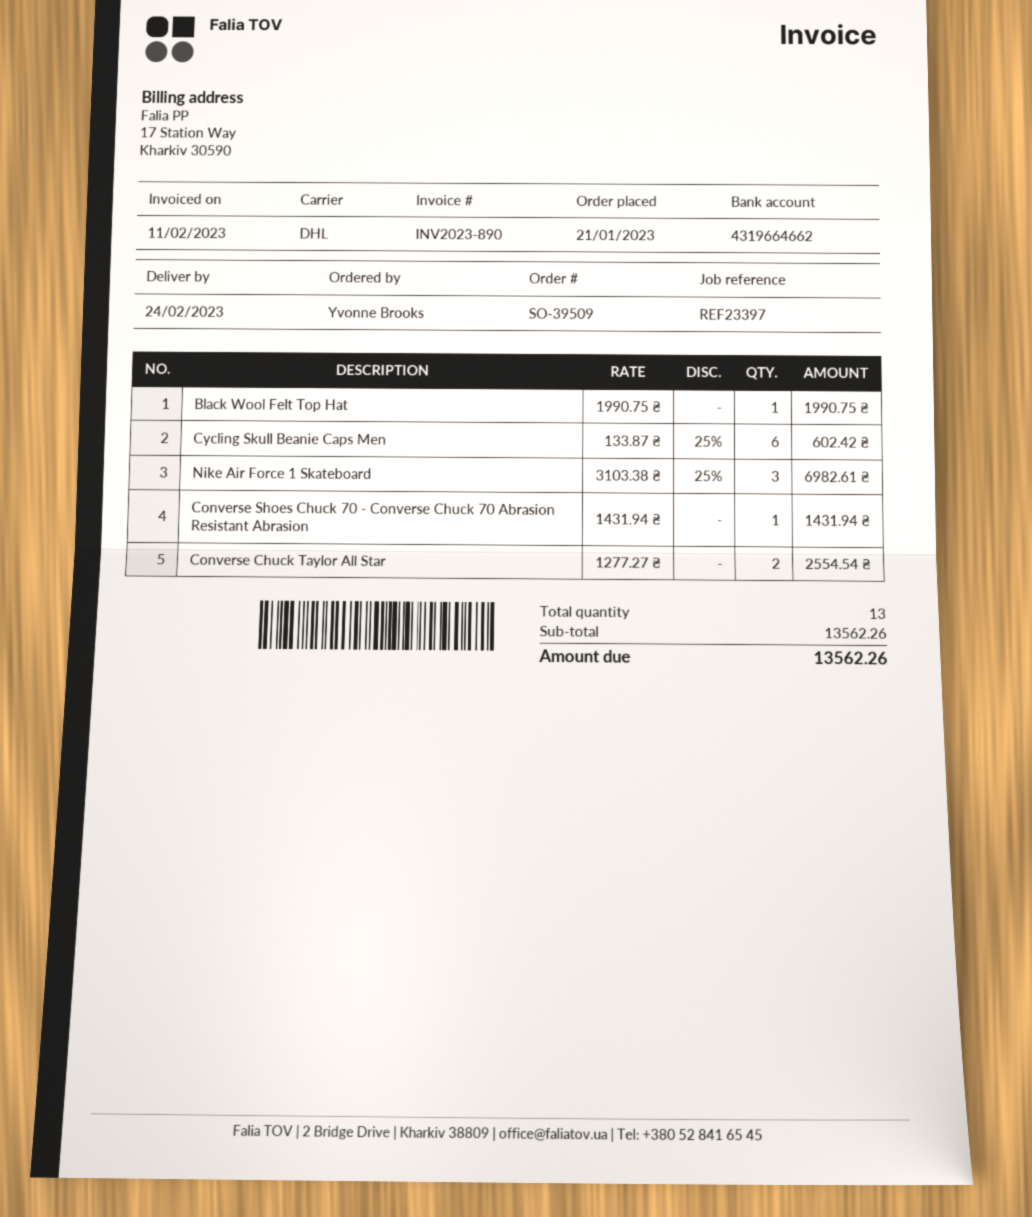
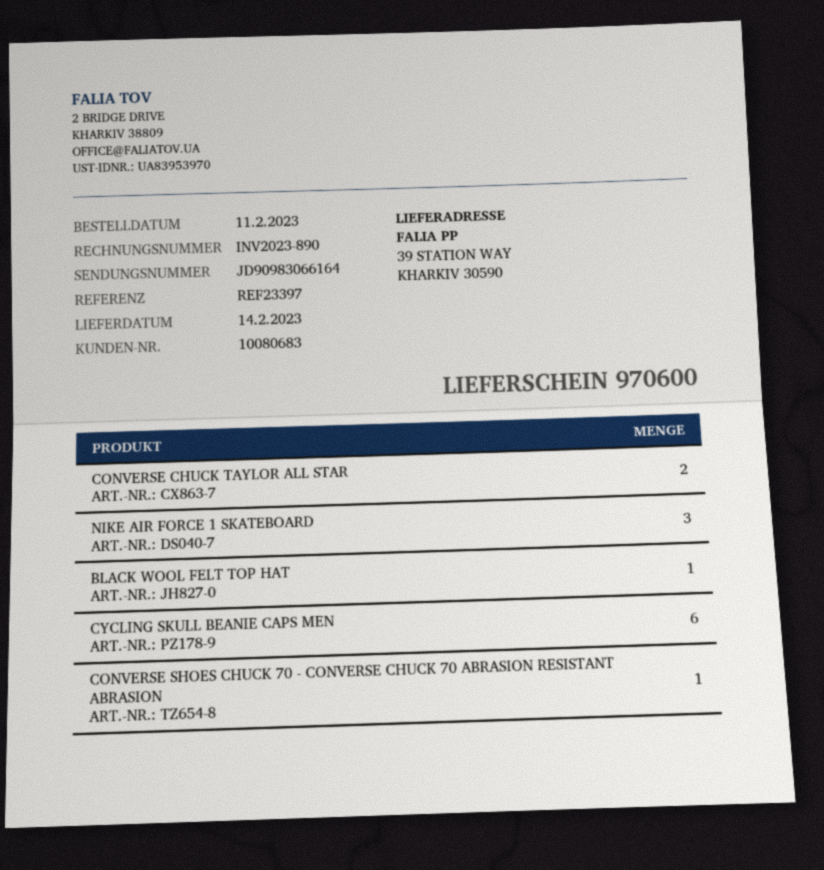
order date: 2023-01-21 -> 2023-02-11
delivery date: 2023-02-24 -> 2023-02-14

